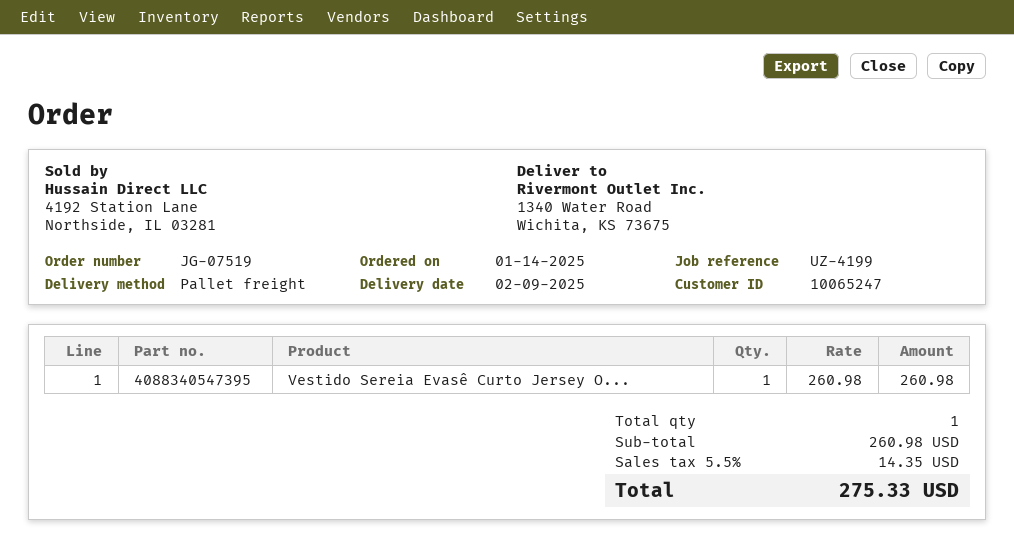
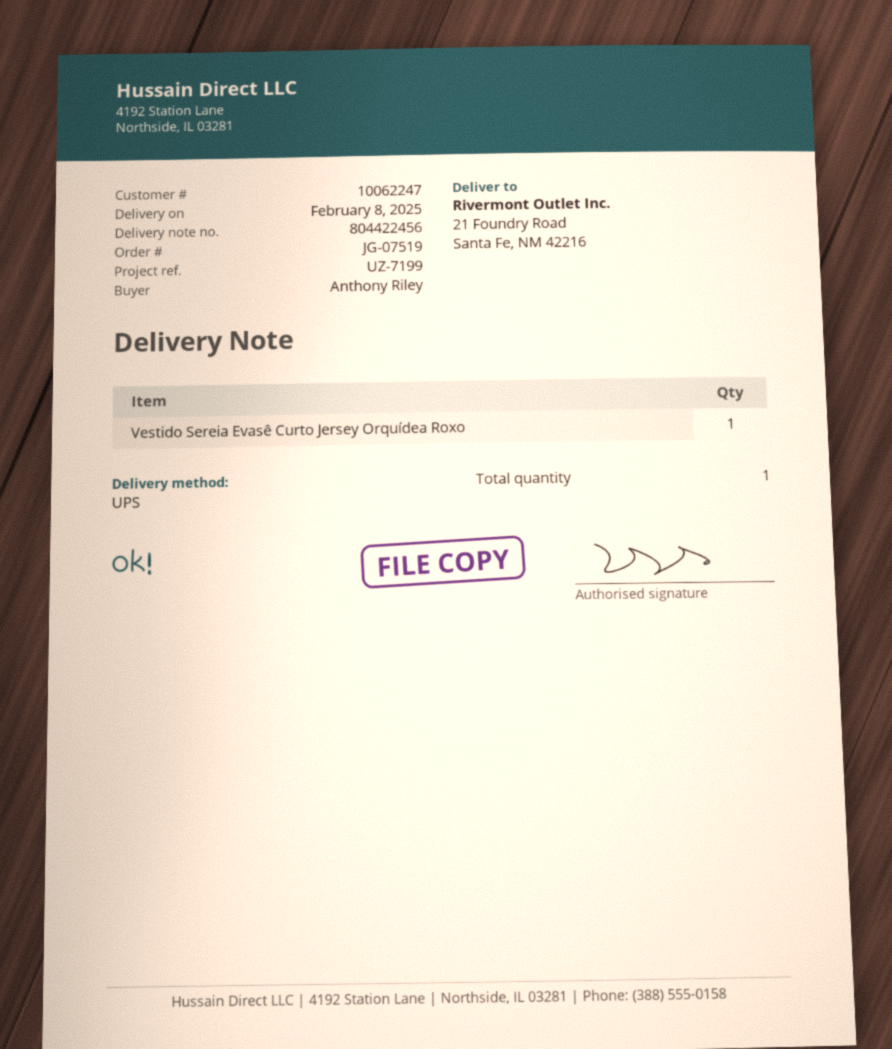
delivery date: 2025-02-09 -> 2025-02-08
customer number: 10065247 -> 10062247
reference: UZ-4199 -> UZ-7199
shipping method: pallet freight -> UPS
ship to: 1340 Water Road, Wichita, KS 73675 -> 21 Foundry Road, Santa Fe, NM 42216

